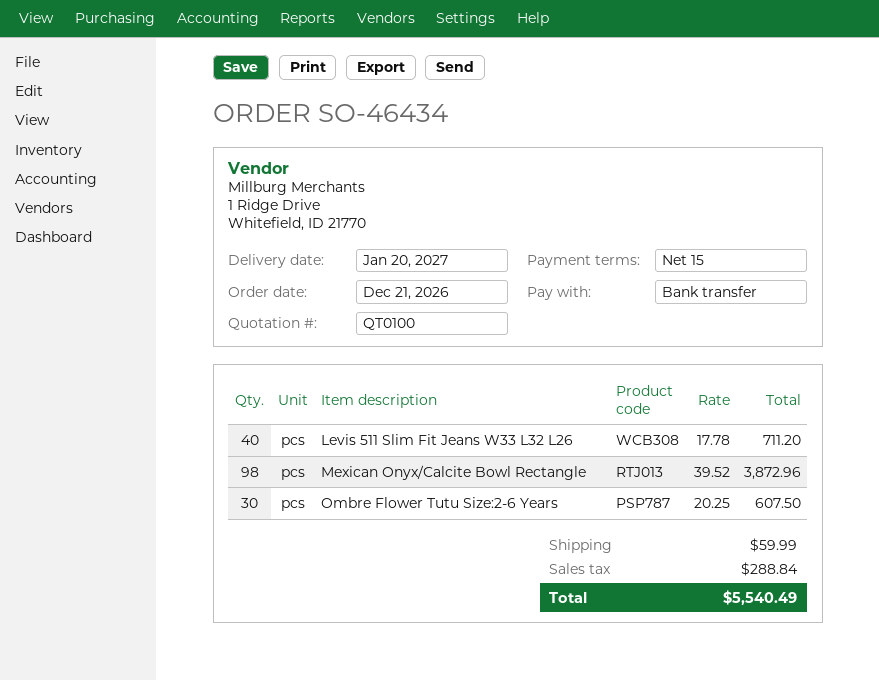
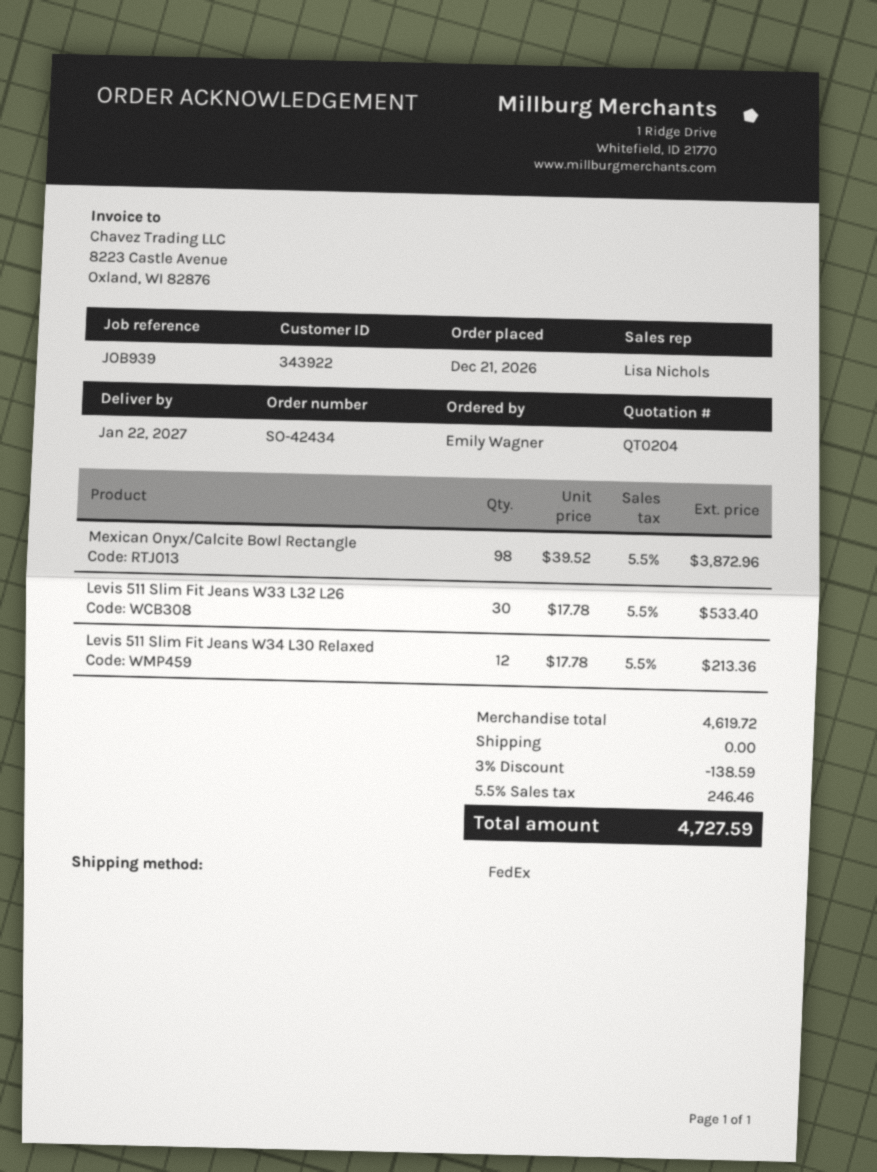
quote number: QT0100 -> QT0204
order number: SO-46434 -> SO-42434
delivery date: 2027-01-20 -> 2027-01-22
Levis 511 Slim Fit Jeans W33 L32 L26: 40 x 17.78 = 711.20 -> 30 x 17.78 = 533.40
Ombre Flower Tutu Size:2-6 Years: 30 x 20.25 = 607.50 -> none
Levis 511 Slim Fit Jeans W34 L30 Relaxed: none -> 12 x 17.78 = 213.36
discount: none -> 3% = 138.59
shipping: 59.99 -> 0.00
tax: 288.84 -> 246.46
total: 5540.49 -> 4727.59

